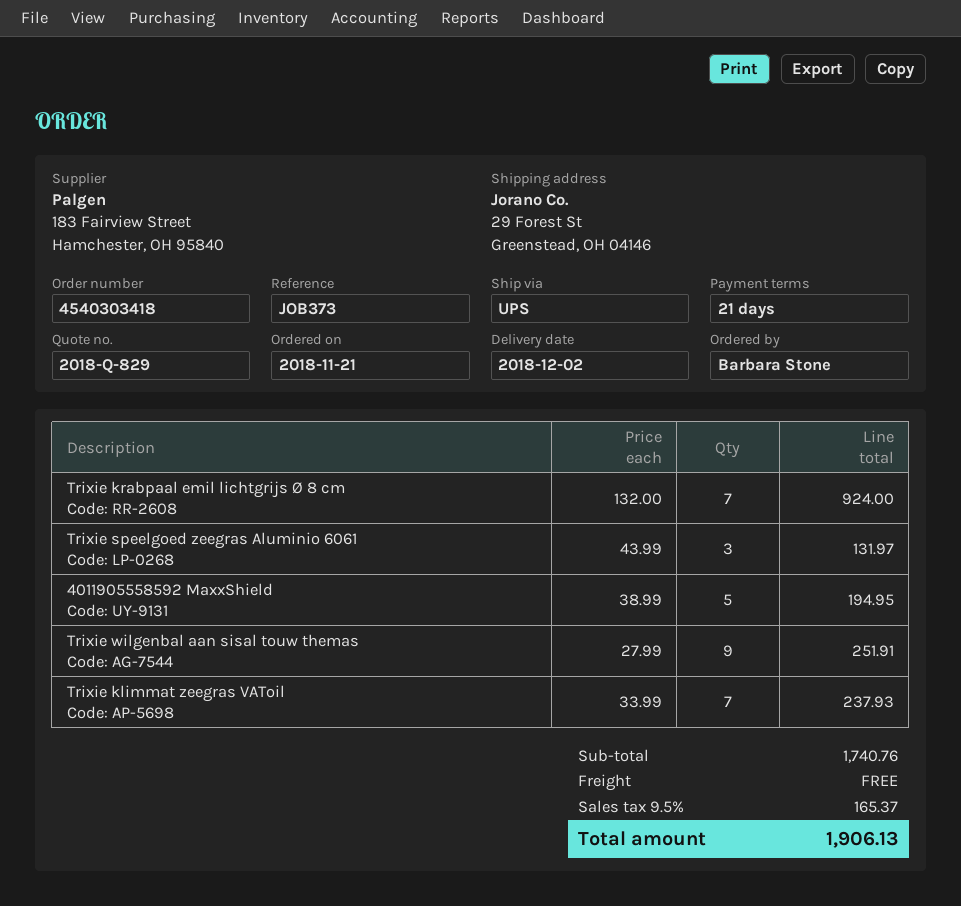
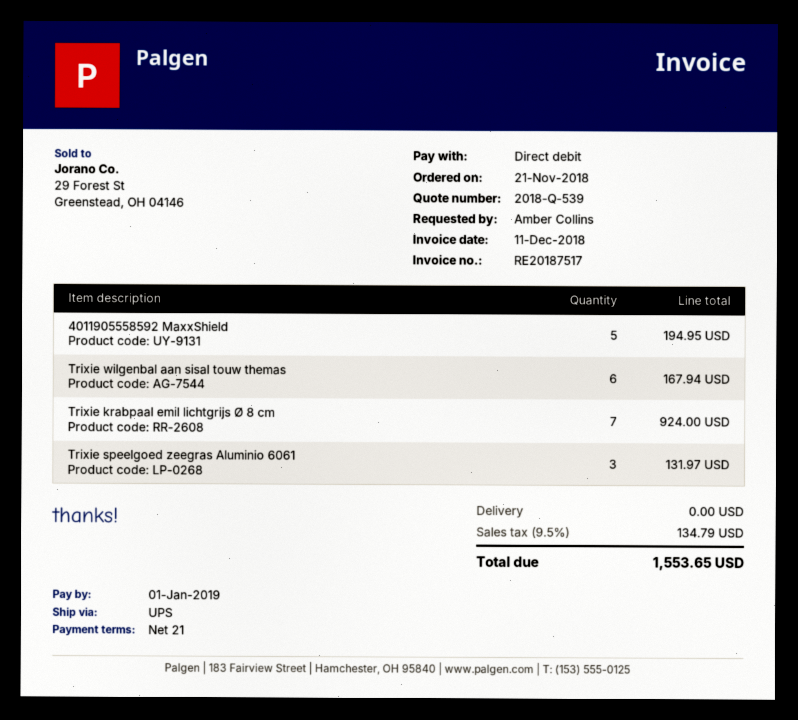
quote number: 2018-Q-829 -> 2018-Q-539
ordered by: Barbara Stone -> Amber Collins
Trixie wilgenbal aan sisal touw themas: 9 for 251.91 -> 6 for 167.94
Trixie klimmat zeegras VAToil: 7 for 237.93 -> none
tax: 9.5% = 165.37 -> 9.5% = 134.79
total: 1906.13 -> 1553.65

